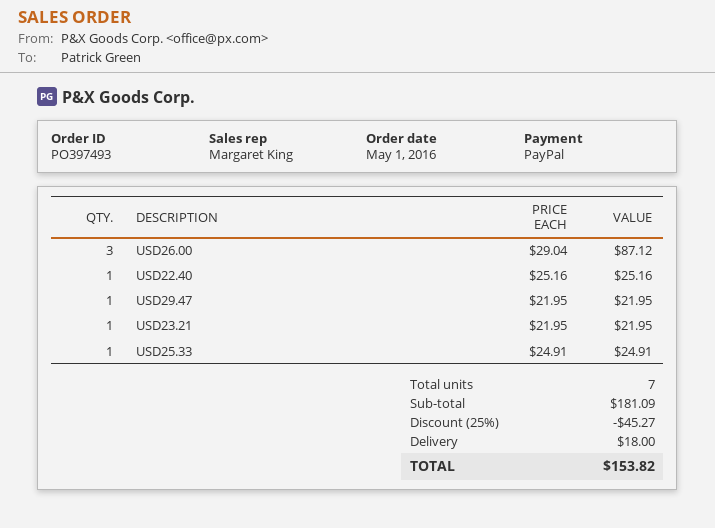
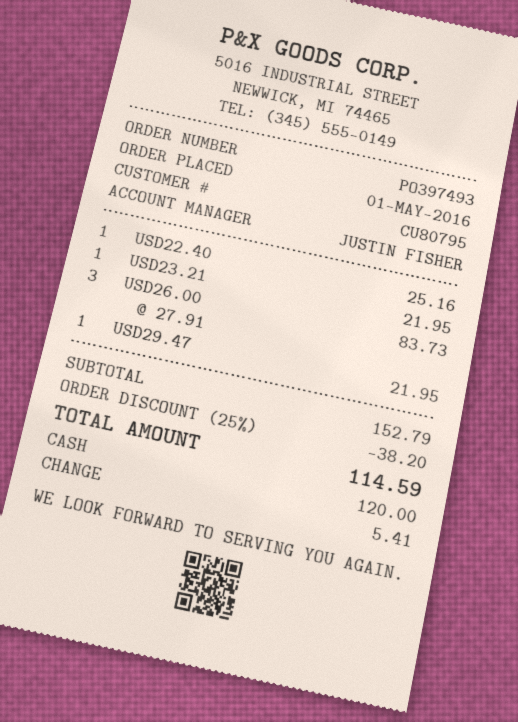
sales rep: Margaret King -> JUSTIN FISHER
payment method: PayPal -> cash
USD26.00: 3 x 29.04 = 87.12 -> 3 x 27.91 = 83.73
USD25.33: 1 x 24.91 = 24.91 -> none
subtotal: 181.09 -> 152.79
discount: 25% = 45.27 -> 25% = 38.20
shipping: 18.00 -> none
total: 153.82 -> 114.59

